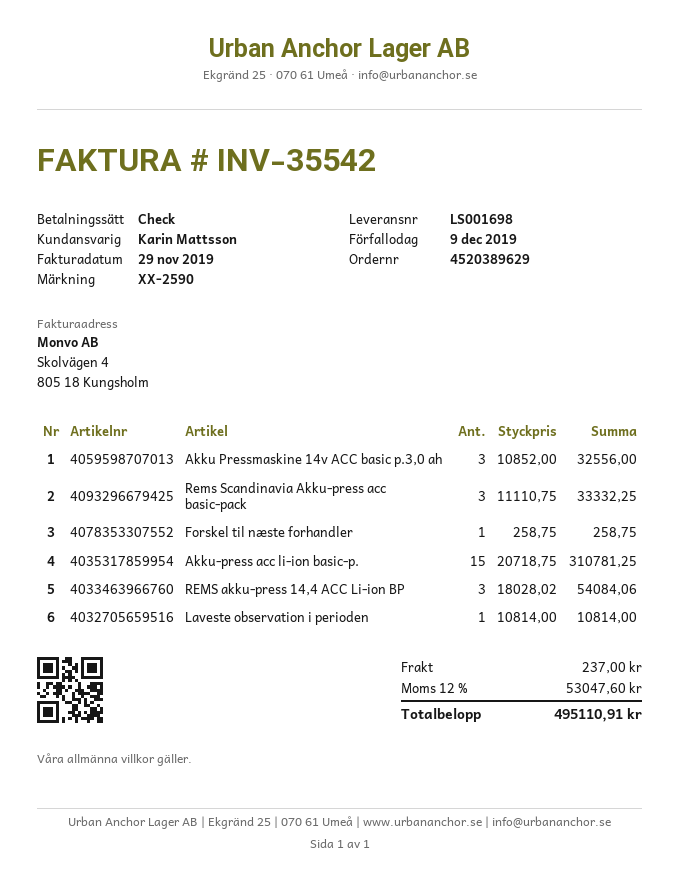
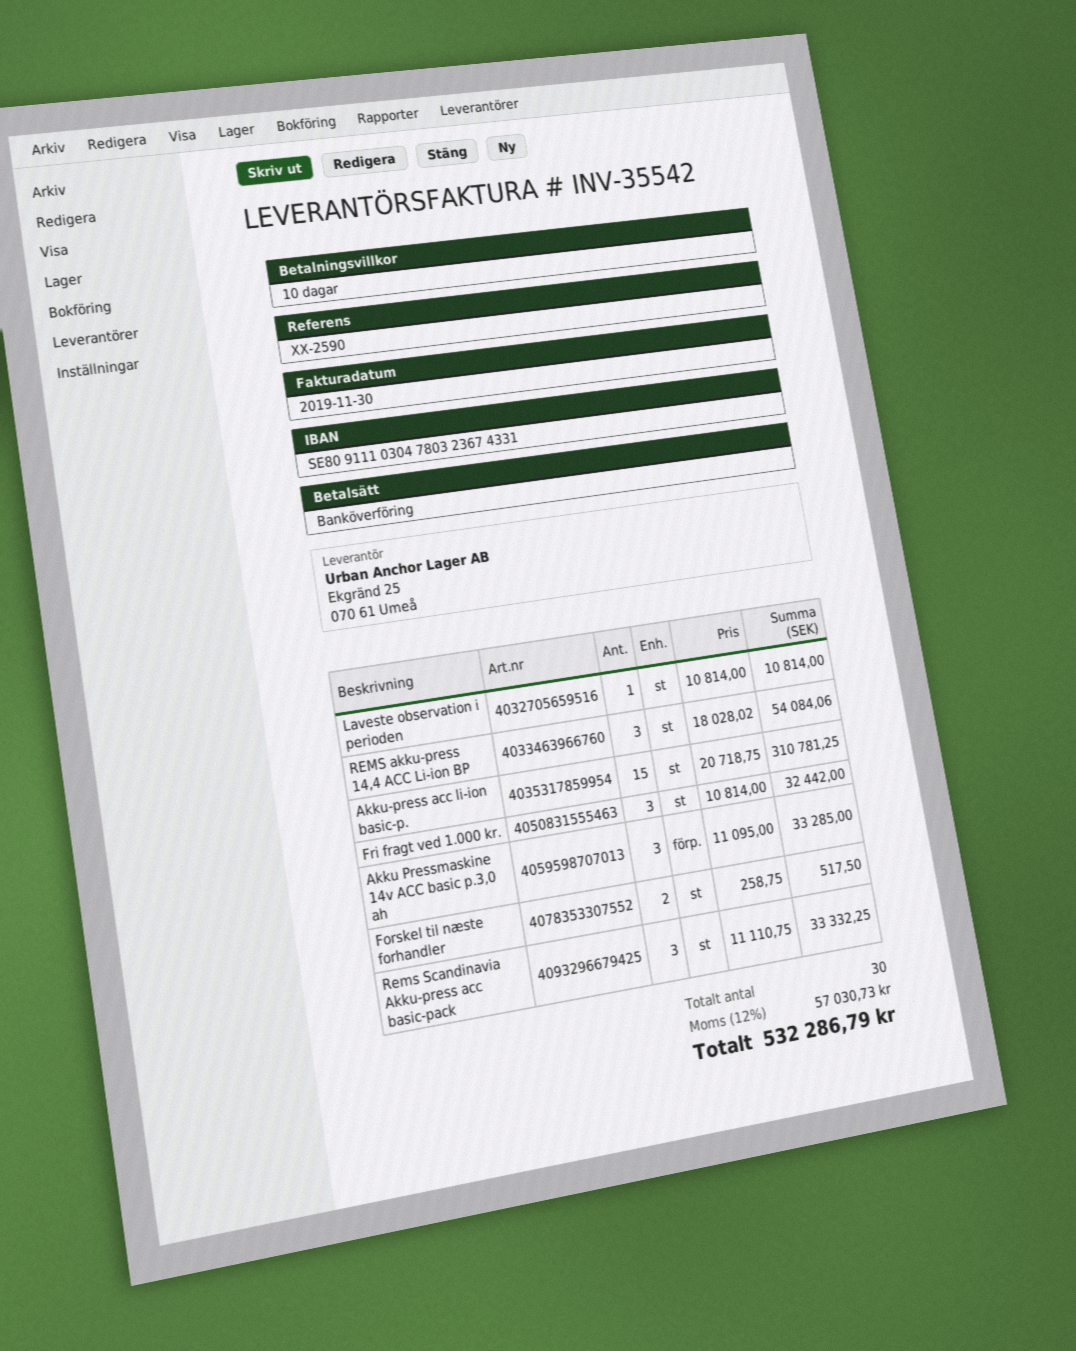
invoice date: 2019-11-29 -> 2019-11-30
payment method: cheque -> bank transfer
Akku Pressmaskine 14v ACC basic p.3,0 ah: 3 x 10852.00 = 32556.00 -> 3 x 11095.00 = 33285.00
Forskel til næste forhandler: 1 x 258.75 = 258.75 -> 2 x 258.75 = 517.50
Fri fragt ved 1.000 kr.: none -> 3 x 10814.00 = 32442.00
shipping: 237.00 -> none
tax: 12% = 53047.60 -> 12% = 57030.73
total: 495110.91 -> 532286.79

